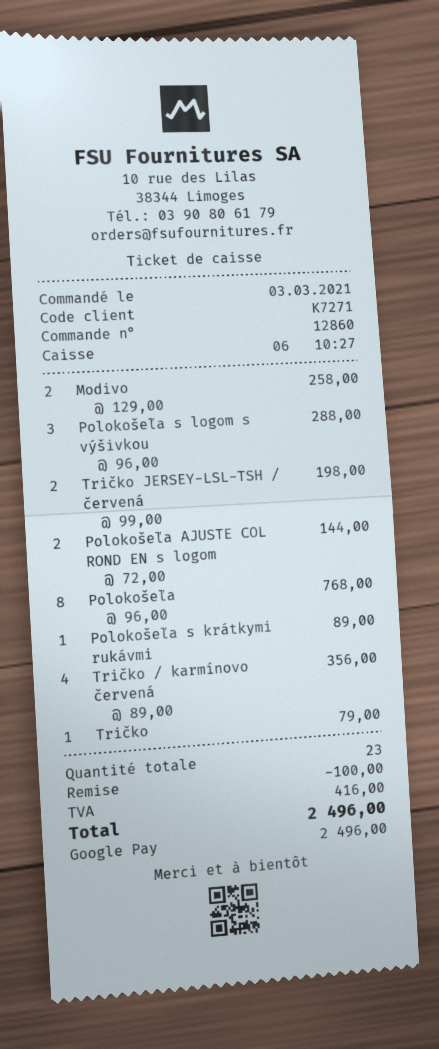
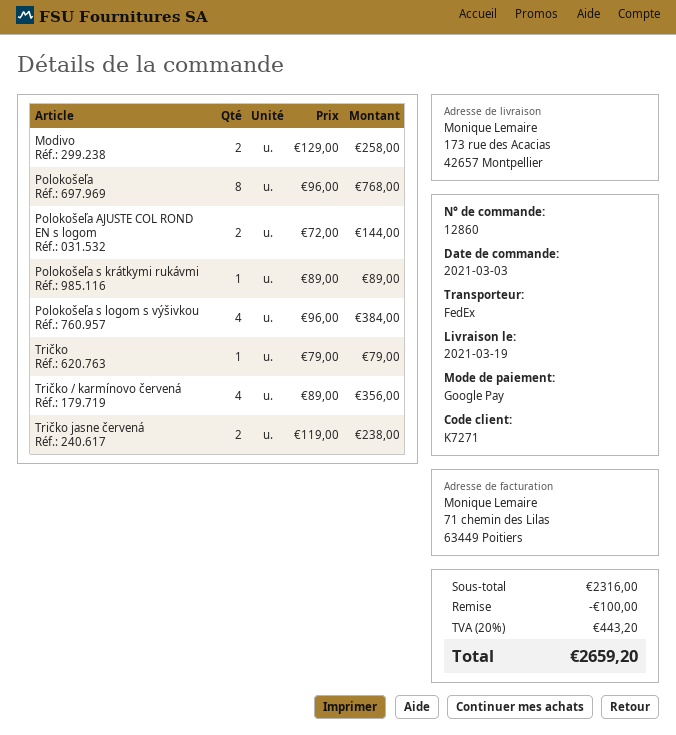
Polokošeľa s logom s výšivkou: 3 x 96.00 = 288.00 -> 4 x 96.00 = 384.00
Tričko JERSEY-LSL-TSH / červená: 2 x 99.00 = 198.00 -> none
Tričko jasne červená: none -> 2 x 119.00 = 238.00
tax: 416.00 -> 443.20
total: 2496.00 -> 2659.20

